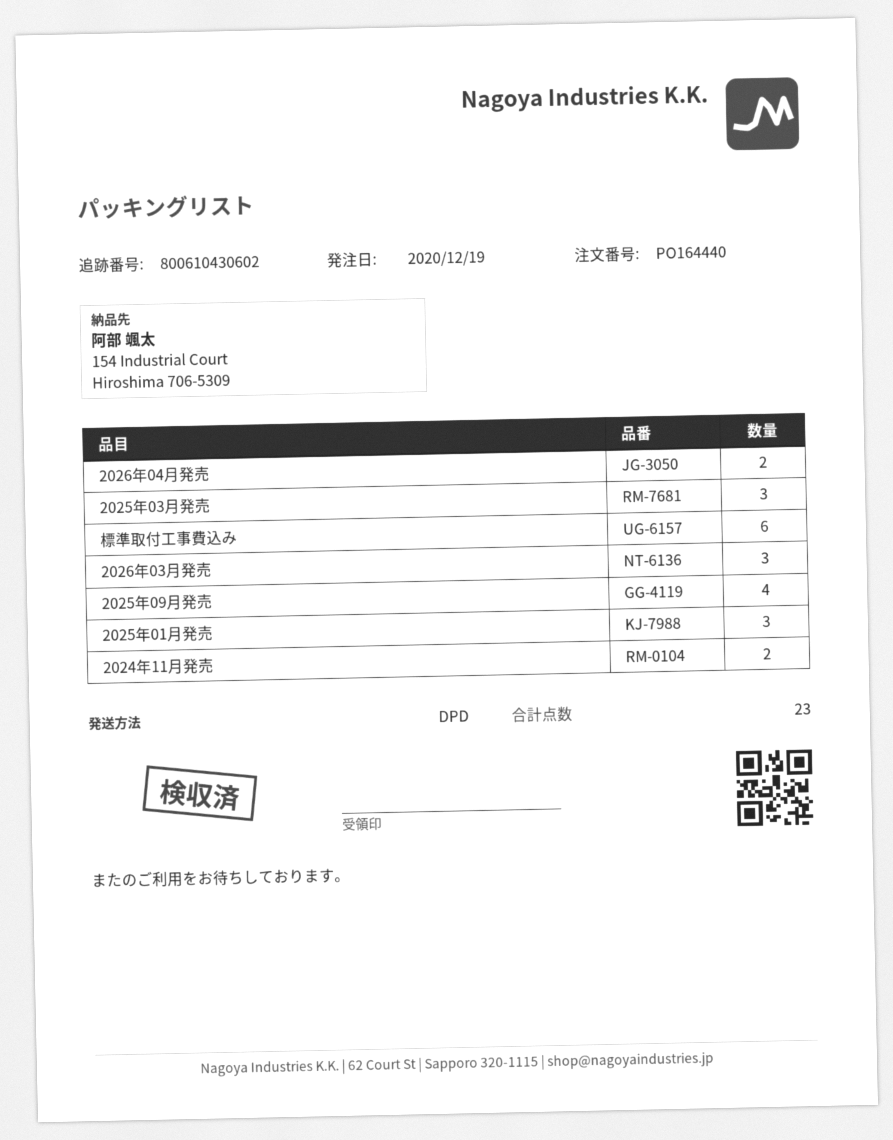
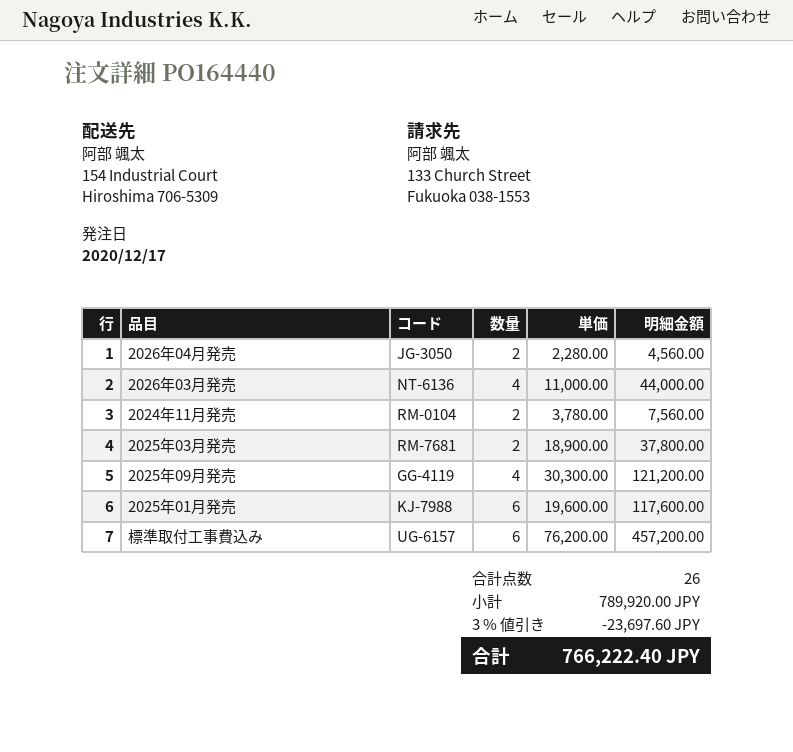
order date: 2020-12-19 -> 2020-12-17
2025年03月発売: 3 -> 2
2026年03月発売: 3 -> 4
2025年01月発売: 3 -> 6
total quantity: 23 -> 26

